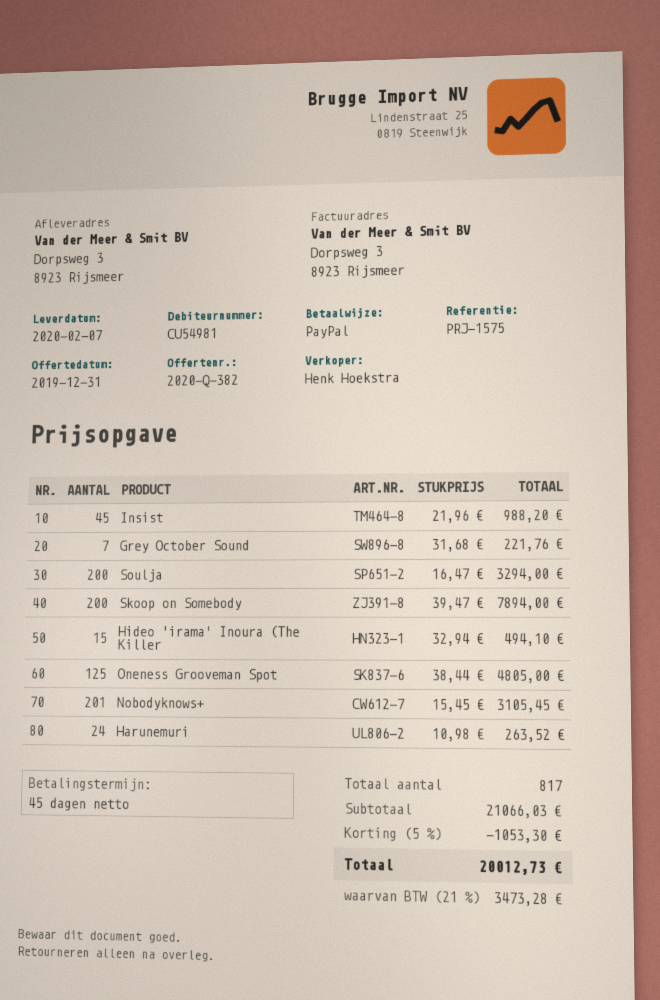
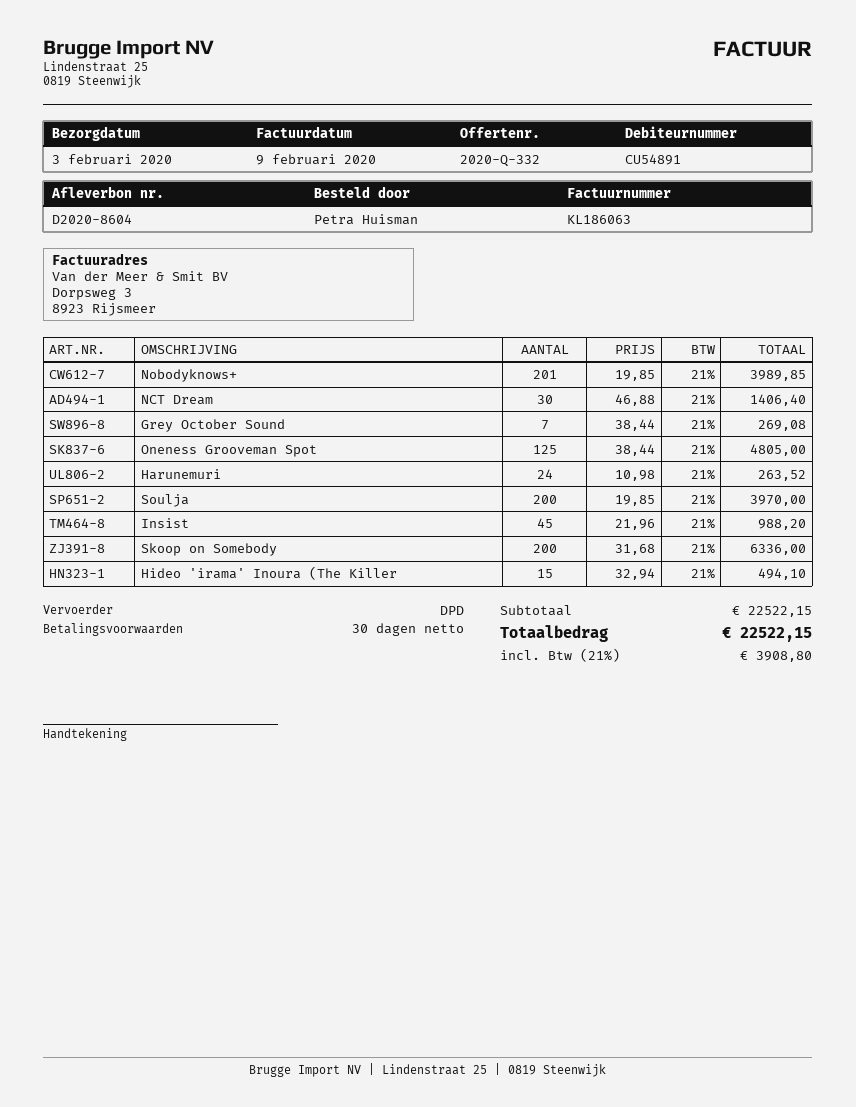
quote number: 2020-Q-382 -> 2020-Q-332
delivery date: 2020-02-07 -> 2020-02-03
payment terms: 45 days -> 30 days
customer number: CU54981 -> CU54891
Grey October Sound: 7 x 31.68 = 221.76 -> 7 x 38.44 = 269.08
Soulja: 200 x 16.47 = 3294.00 -> 200 x 19.85 = 3970.00
Skoop on Somebody: 200 x 39.47 = 7894.00 -> 200 x 31.68 = 6336.00
Nobodyknows+: 201 x 15.45 = 3105.45 -> 201 x 19.85 = 3989.85
NCT Dream: none -> 30 x 46.88 = 1406.40
subtotal: 21066.03 -> 22522.15
discount: 5% = 1053.30 -> none
tax: 21% = 3473.28 -> 21% = 3908.80
total: 20012.73 -> 22522.15

